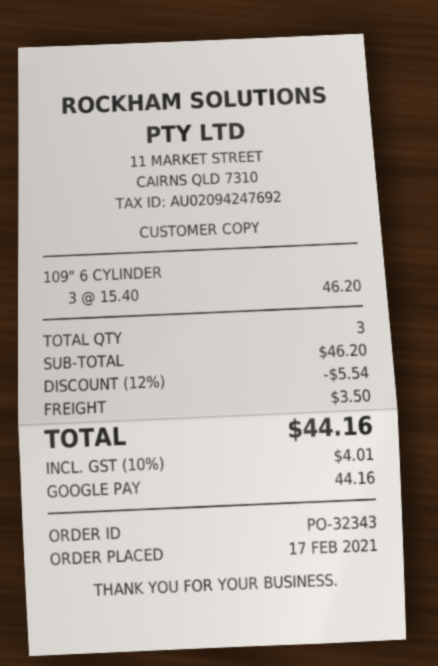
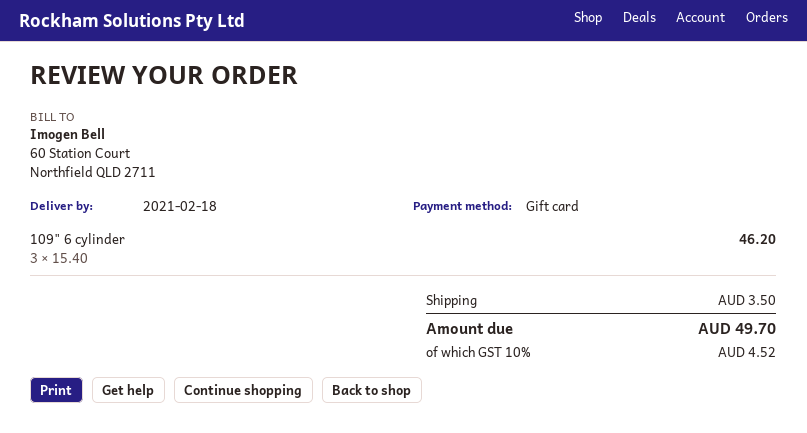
payment method: Google Pay -> gift card
discount: 12% = 5.54 -> none
tax: 10% = 4.01 -> 10% = 4.52
total: 44.16 -> 49.70

